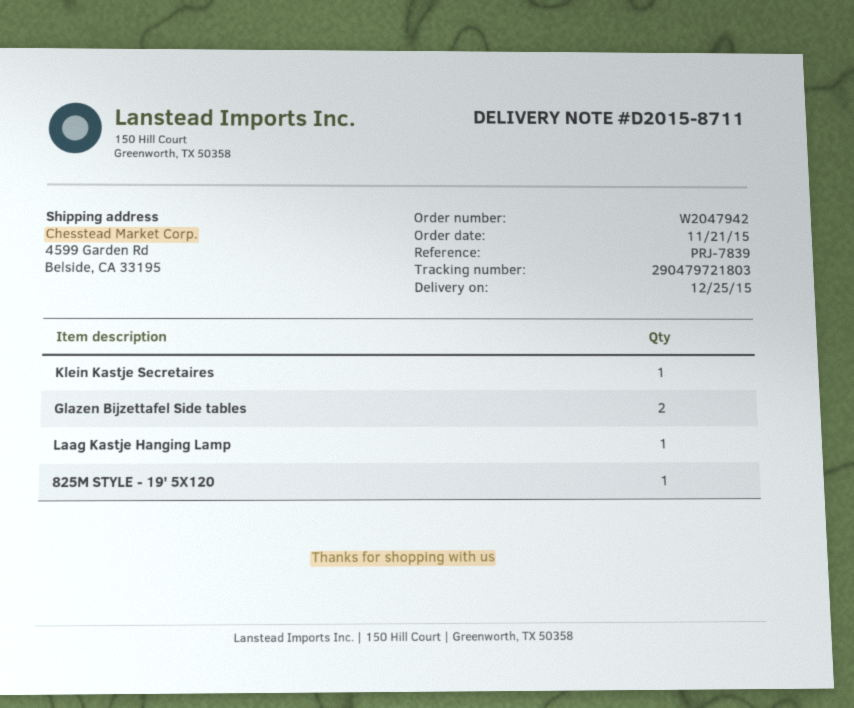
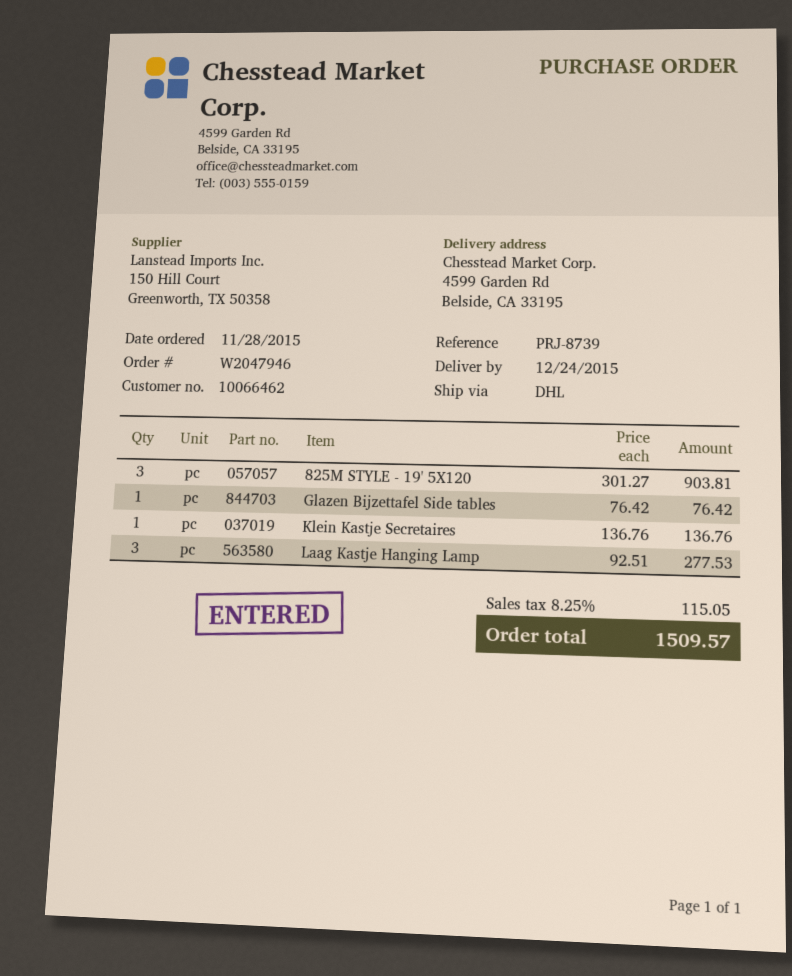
order number: W2047942 -> W2047946
order date: 2015-11-21 -> 2015-11-28
delivery date: 2015-12-25 -> 2015-12-24
reference: PRJ-7839 -> PRJ-8739
Glazen Bijzettafel Side tables: 2 -> 1
Laag Kastje Hanging Lamp: 1 -> 3
825M STYLE - 19' 5X120: 1 -> 3

